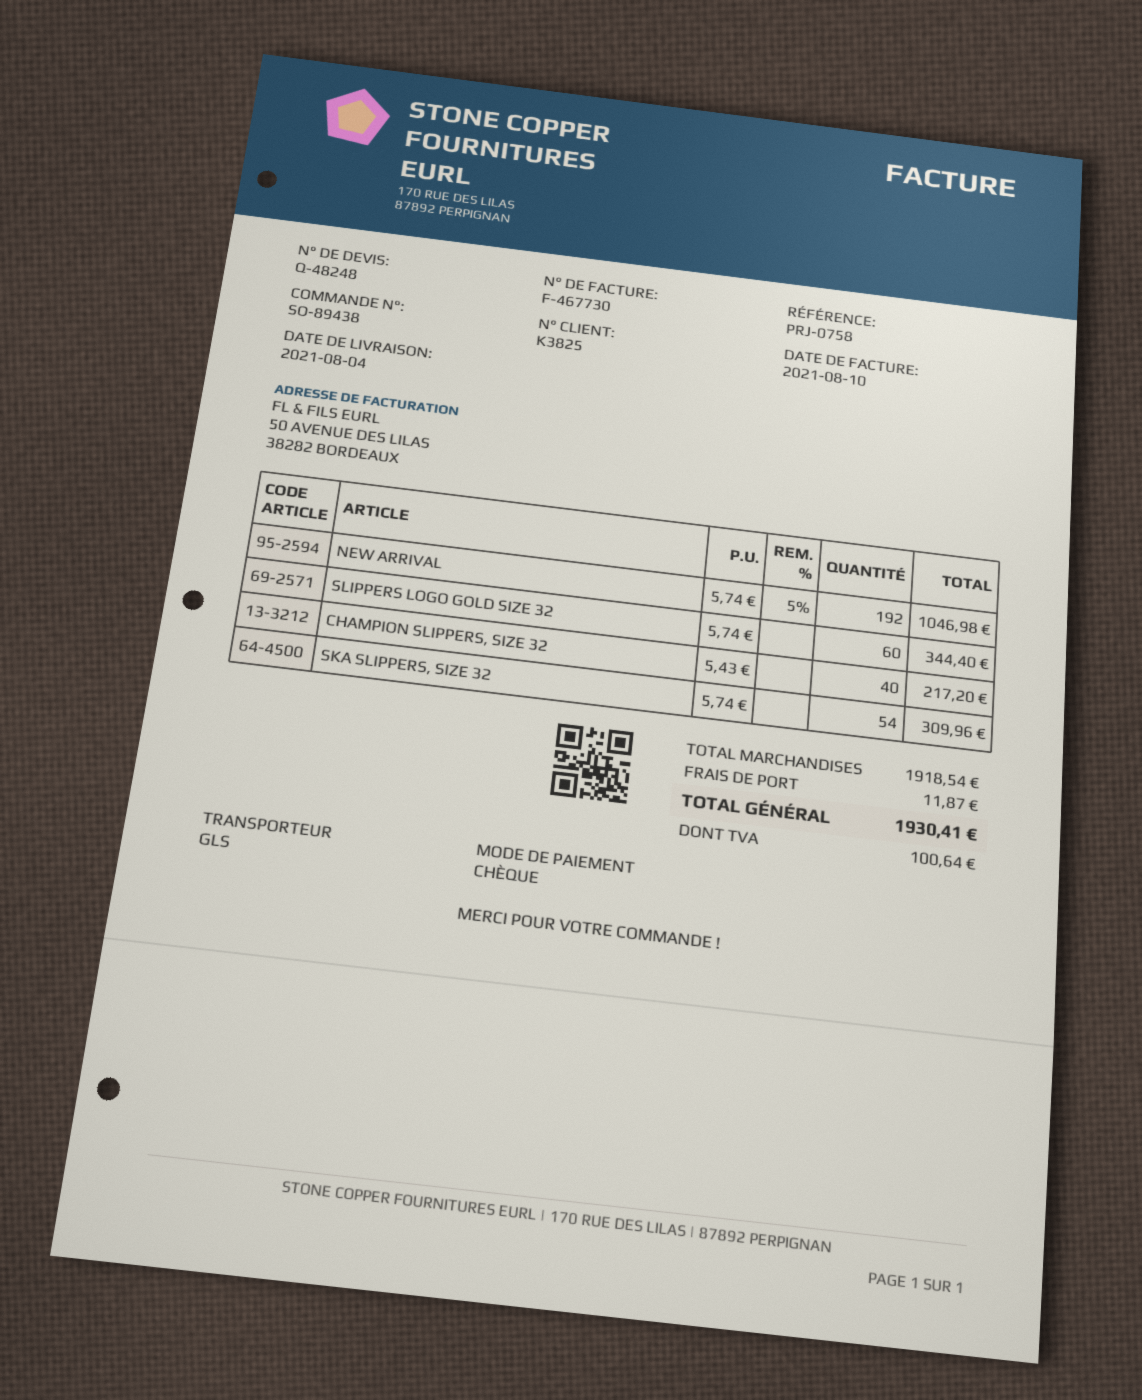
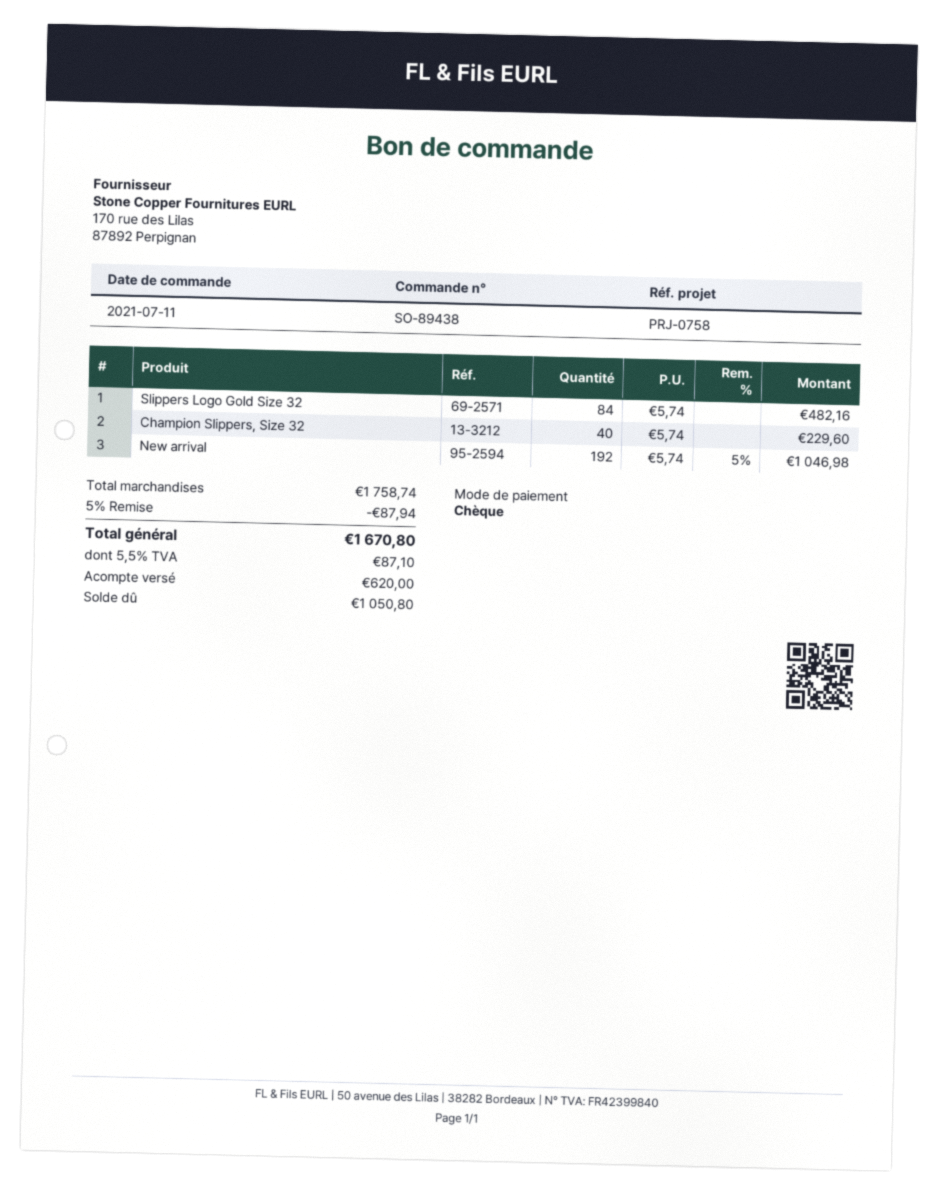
SLIPPERS LOGO GOLD SIZE 32: 60 x 5.74 = 344.40 -> 84 x 5.74 = 482.16
CHAMPION SLIPPERS, SIZE 32: 40 x 5.43 = 217.20 -> 40 x 5.74 = 229.60
SKA SLIPPERS, SIZE 32: 54 x 5.74 = 309.96 -> none
subtotal: 1918.54 -> 1758.74
discount: none -> 5% = 87.94
shipping: 11.87 -> none
tax: 100.64 -> 87.10
total: 1930.41 -> 1670.80

